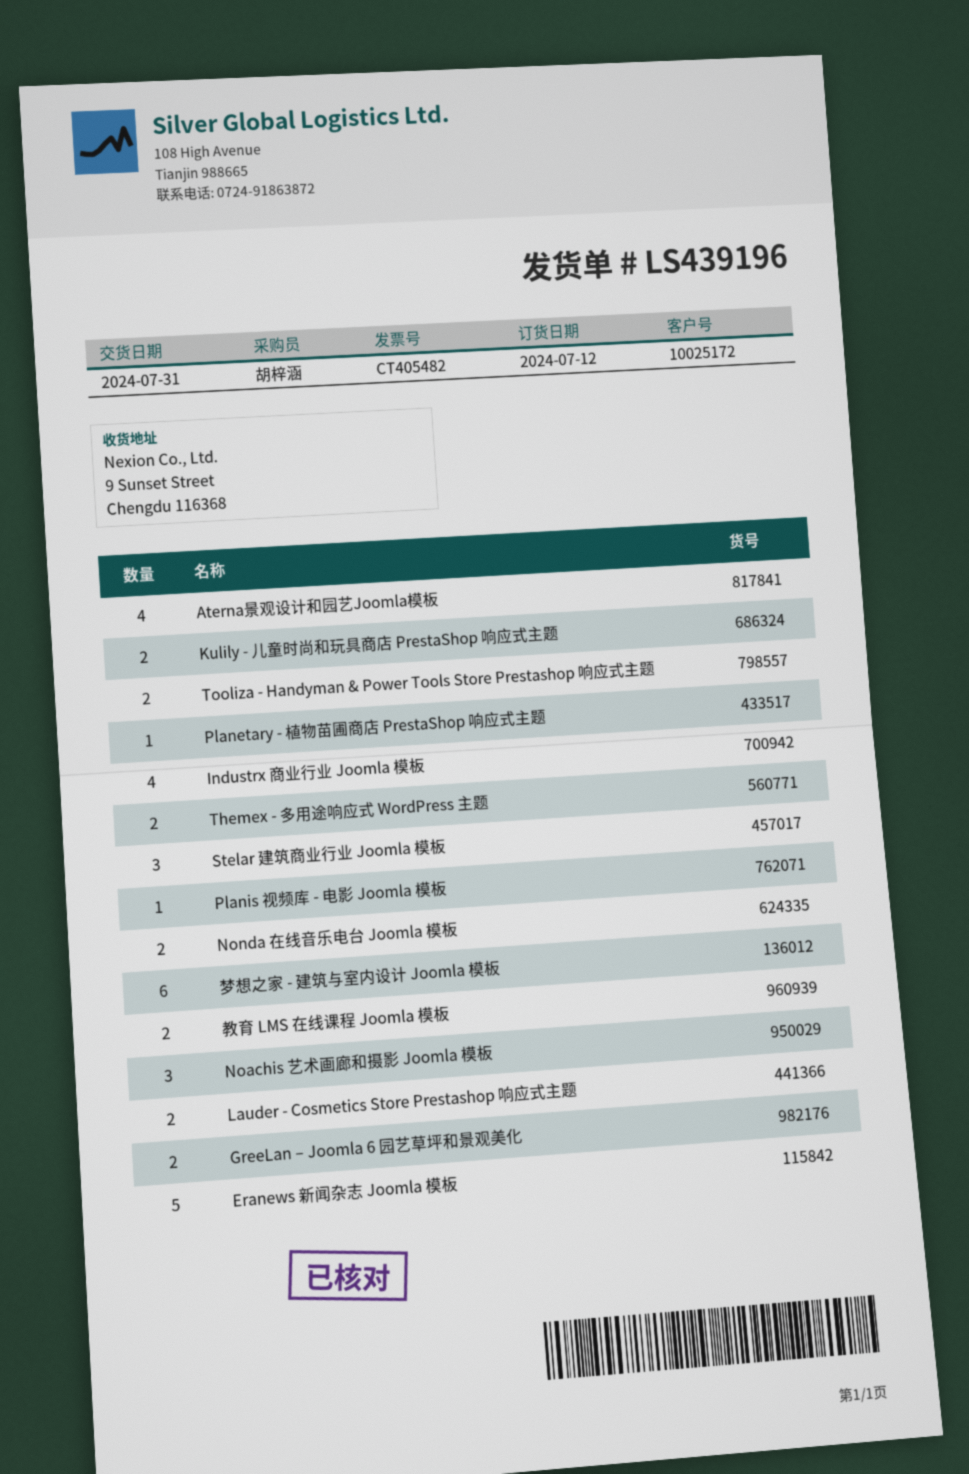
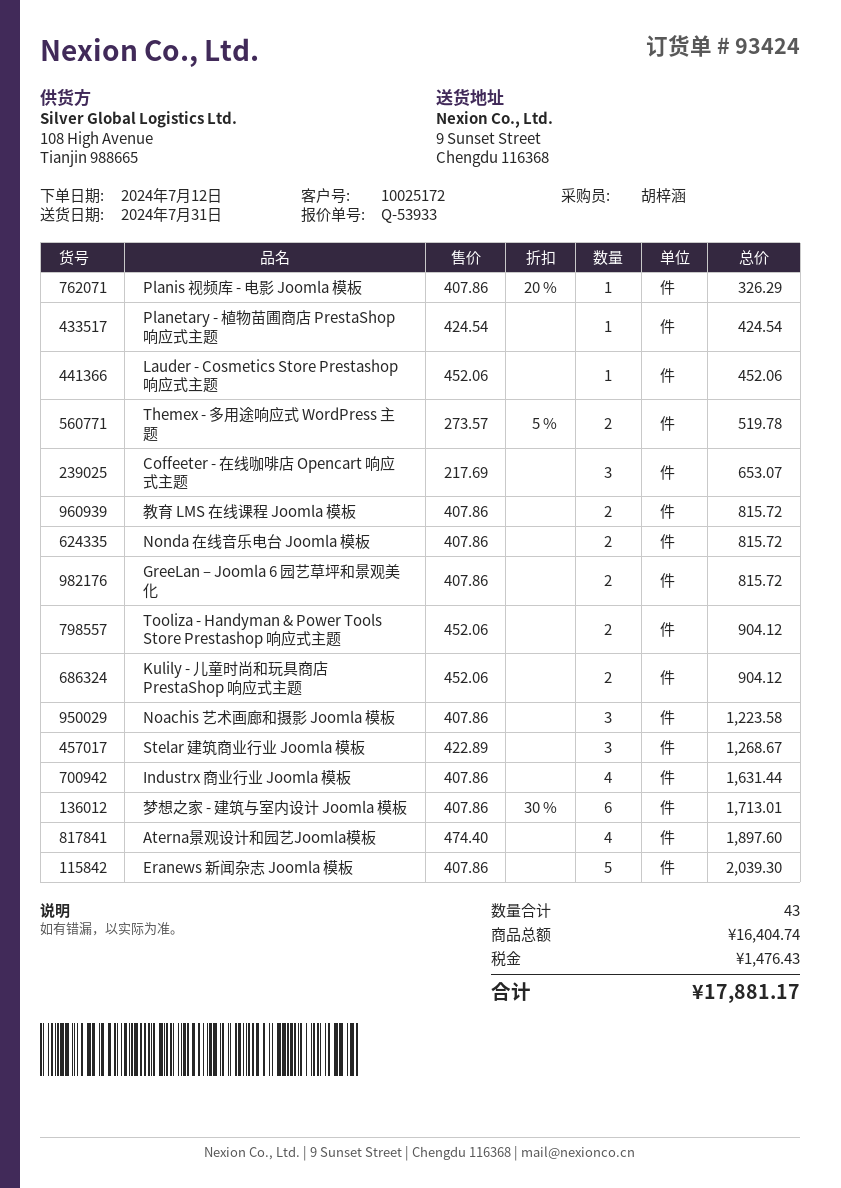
Lauder - Cosmetics Store Prestashop 响应式主题: 2 -> 1
Coffeeter - 在线咖啡店 Opencart 响应式主题: none -> 3

